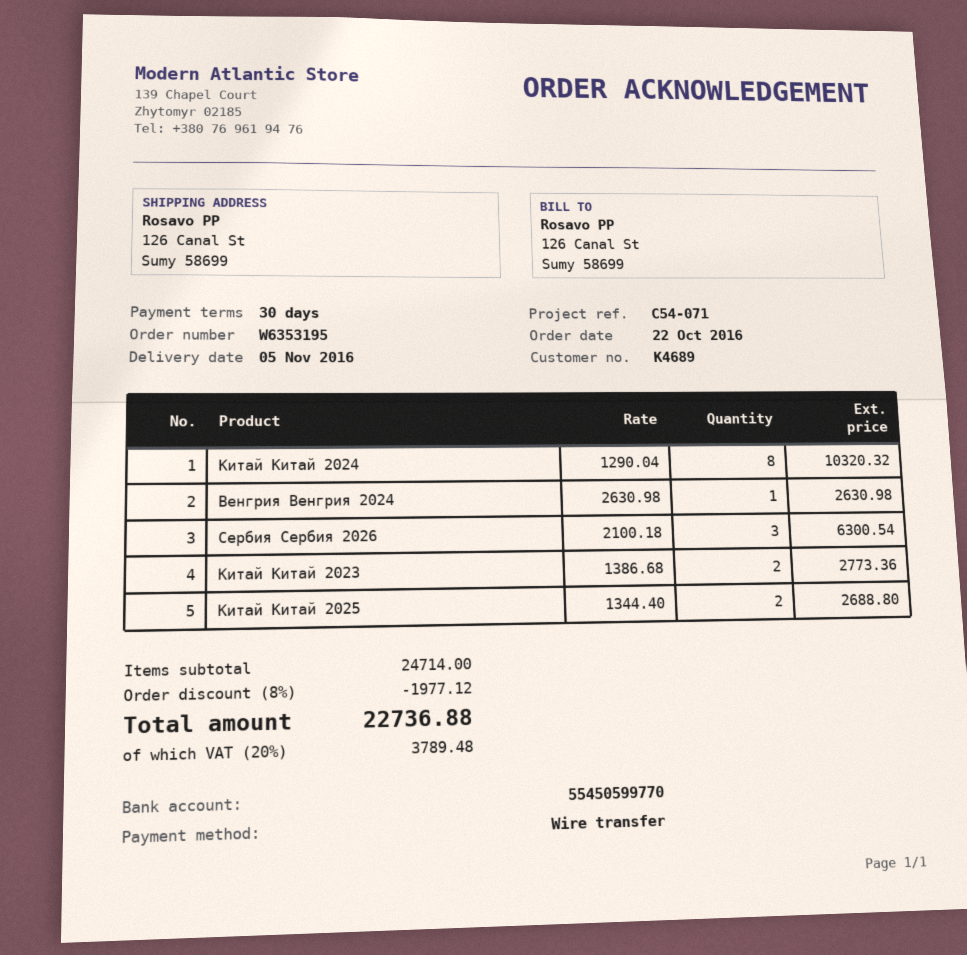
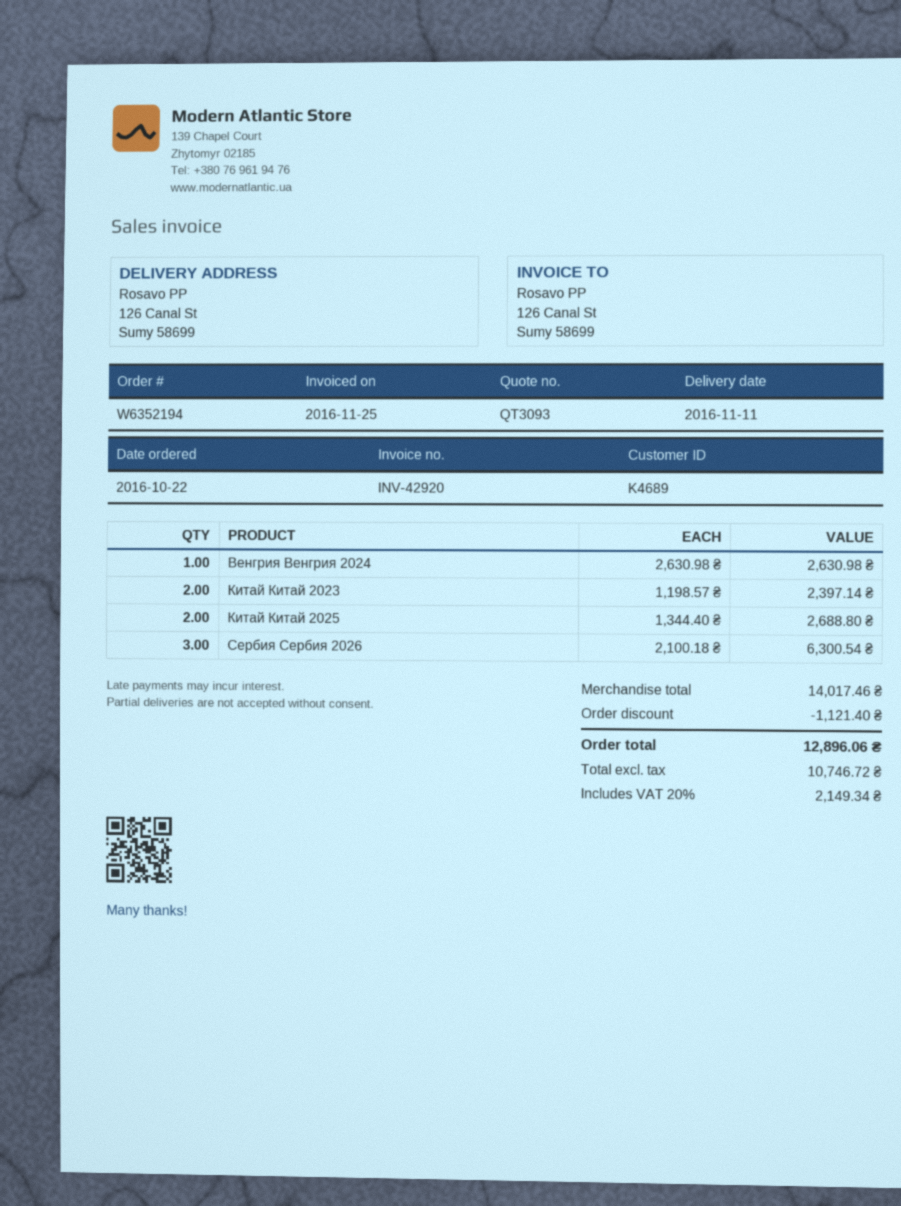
order number: W6353195 -> W6352194
delivery date: 2016-11-05 -> 2016-11-11
Китай Китай 2024: 8 x 1290.04 = 10320.32 -> none
Китай Китай 2023: 2 x 1386.68 = 2773.36 -> 2 x 1198.57 = 2397.14
subtotal: 24714.00 -> 14017.46
discount: 1977.12 -> 1121.40
tax: 20% = 3789.48 -> 20% = 2149.34
total: 22736.88 -> 12896.06

